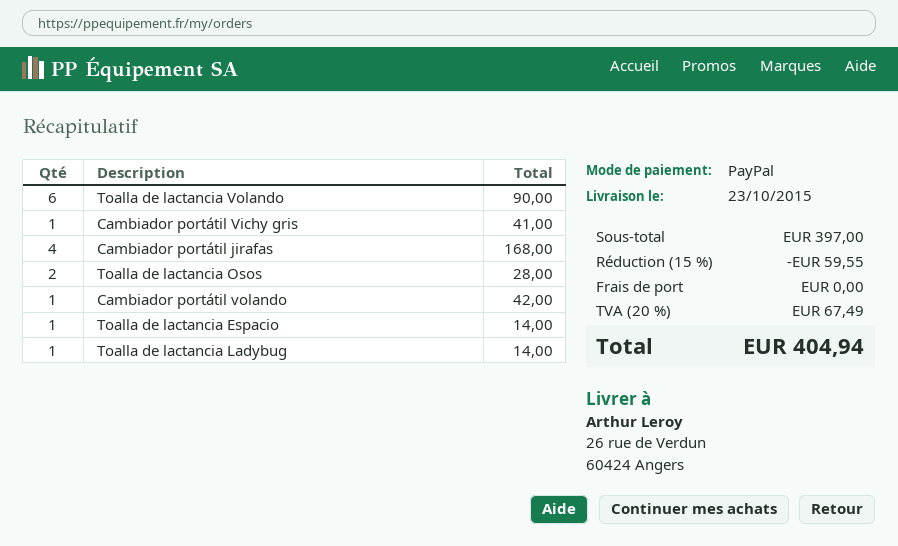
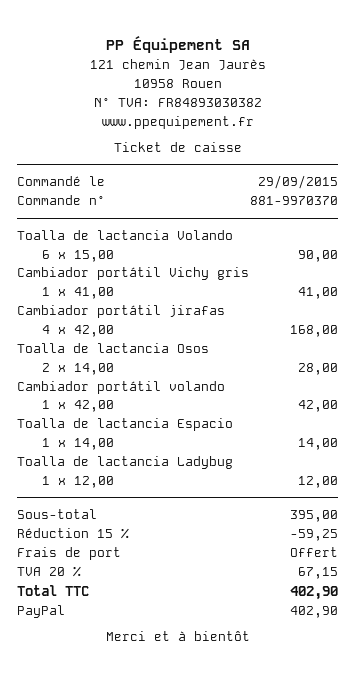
Toalla de lactancia Ladybug: 1 for 14.00 -> 1 for 12.00
subtotal: 397.00 -> 395.00
discount: 15% = 59.55 -> 15% = 59.25
tax: 20% = 67.49 -> 20% = 67.15
total: 404.94 -> 402.90

